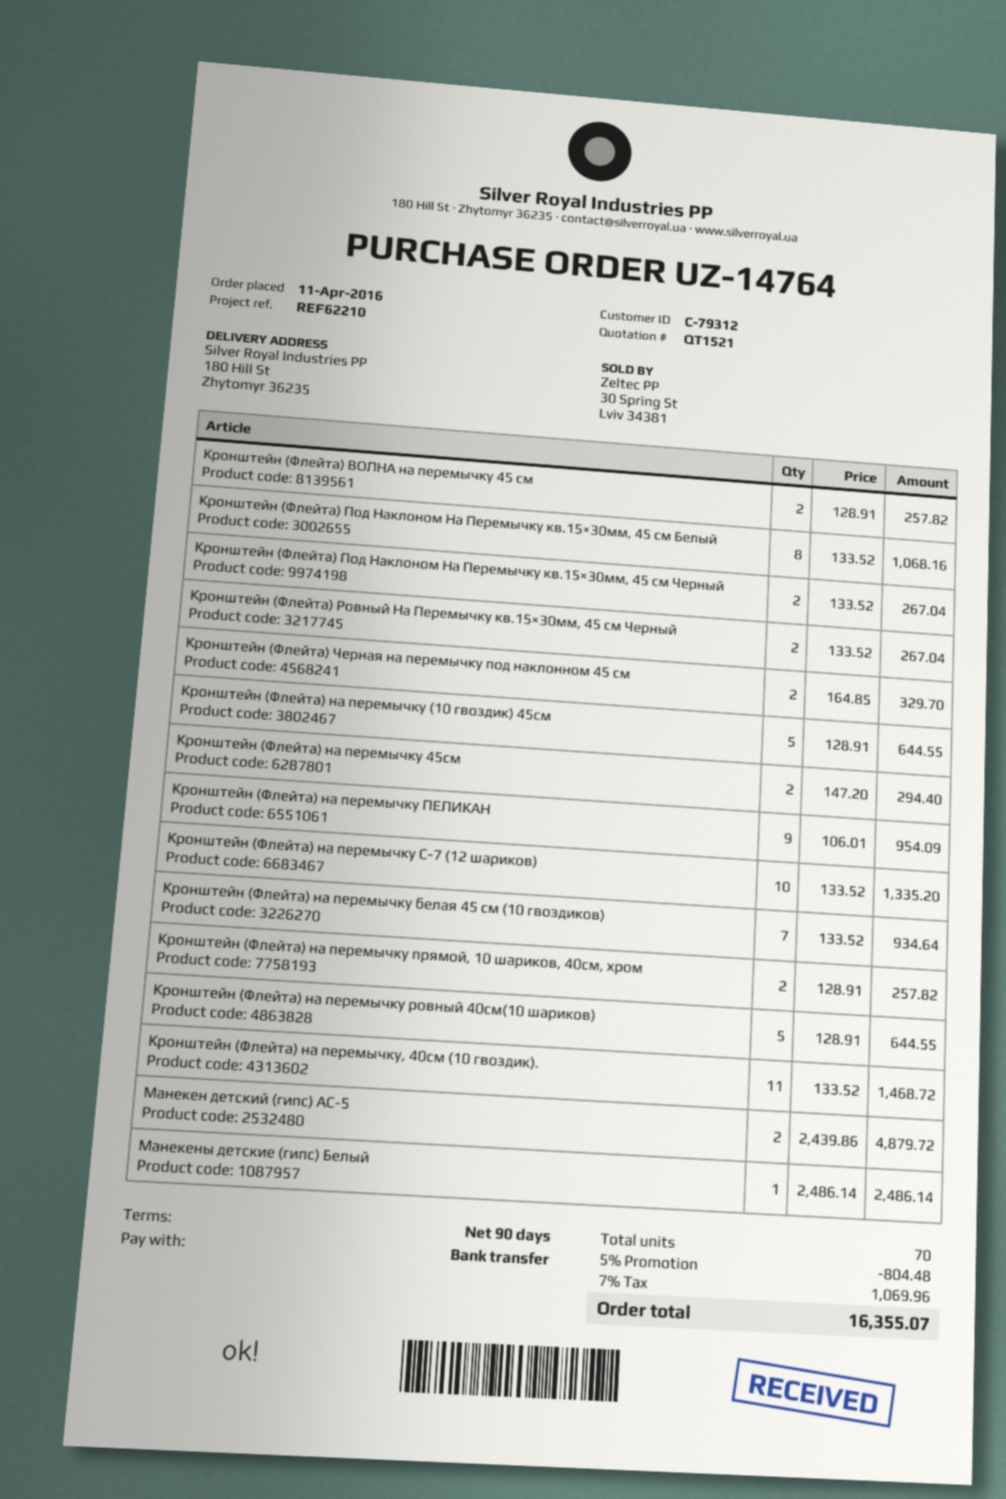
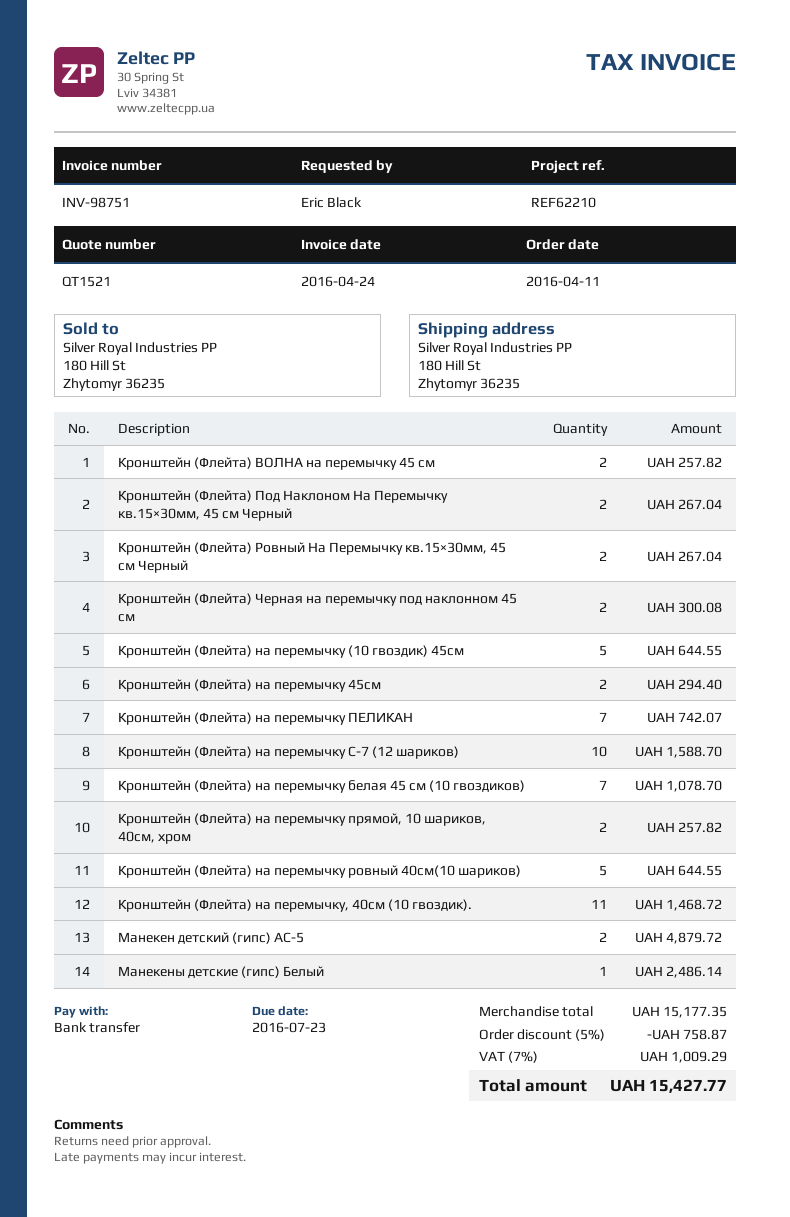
Кронштейн (Флейта) Под Наклоном На Перемычку кв.15×30мм, 45 см Белый: 8 for 1068.16 -> none
Кронштейн (Флейта) Черная на перемычку под наклонном 45 см: 2 for 329.70 -> 2 for 300.08
Кронштейн (Флейта) на перемычку ПЕЛИКАН: 9 for 954.09 -> 7 for 742.07
Кронштейн (Флейта) на перемычку С-7 (12 шариков): 10 for 1335.20 -> 10 for 1588.70
Кронштейн (Флейта) на перемычку белая 45 см (10 гвоздиков): 7 for 934.64 -> 7 for 1078.70
discount: 5% = 804.48 -> 5% = 758.87
tax: 7% = 1069.96 -> 7% = 1009.29
total: 16355.07 -> 15427.77

